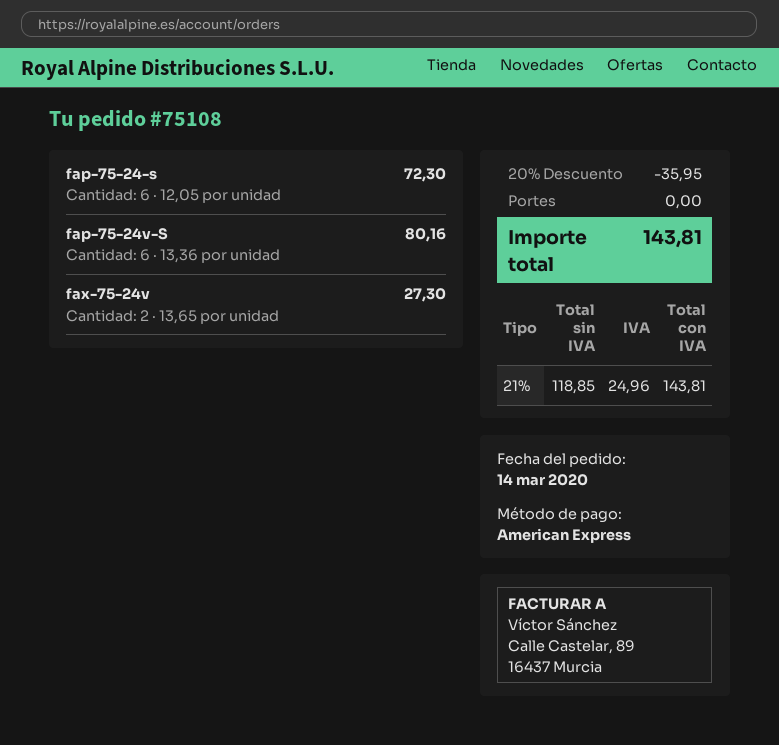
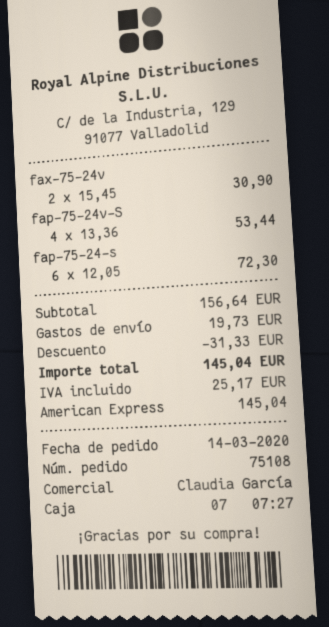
fap-75-24v-S: 6 x 13.36 = 80.16 -> 4 x 13.36 = 53.44
fax-75-24v: 2 x 13.65 = 27.30 -> 2 x 15.45 = 30.90
discount: 35.95 -> 31.33
shipping: 0.00 -> 19.73
tax: 24.96 -> 25.17
total: 143.81 -> 145.04

